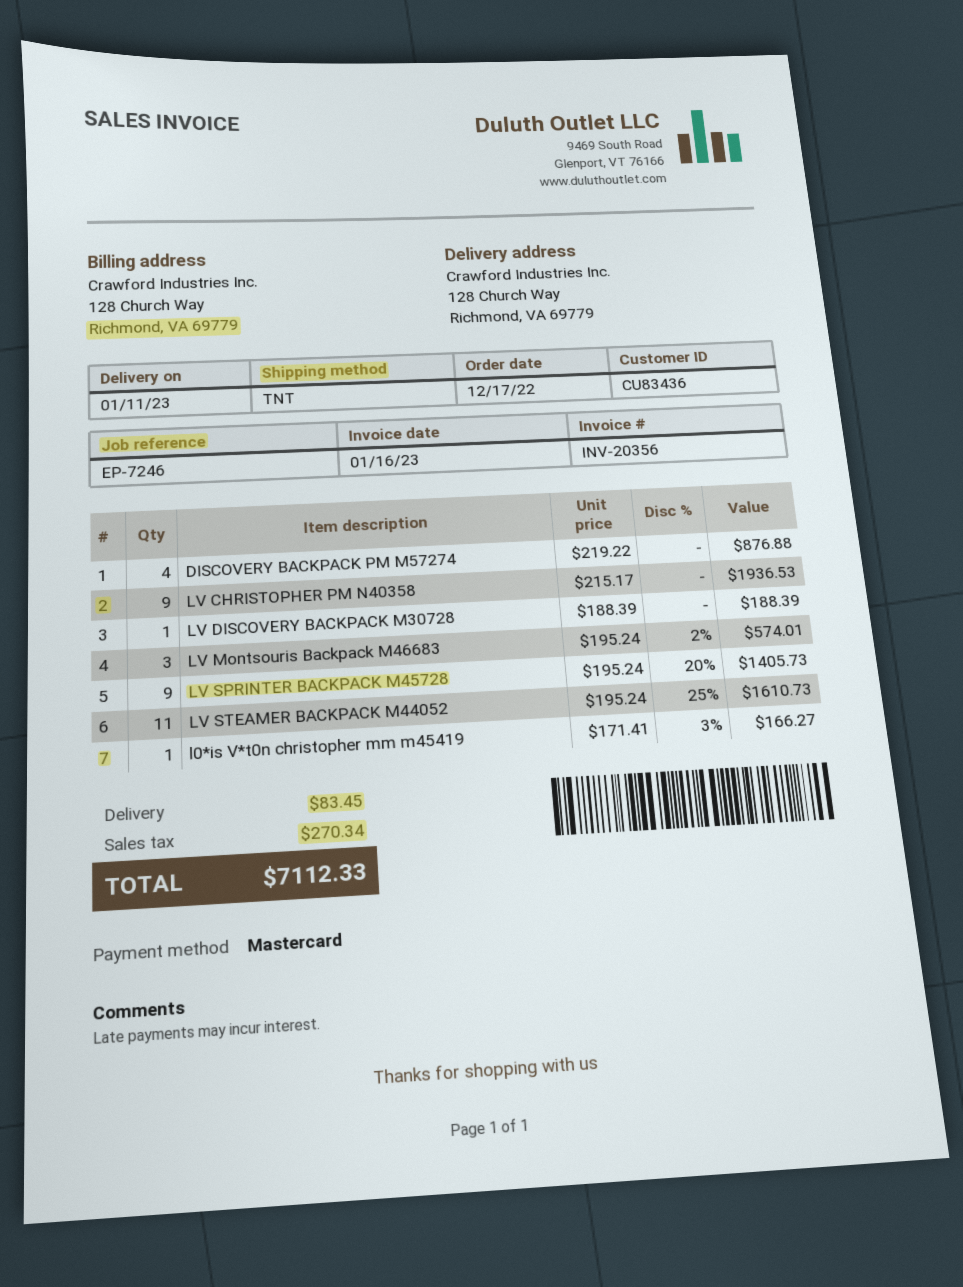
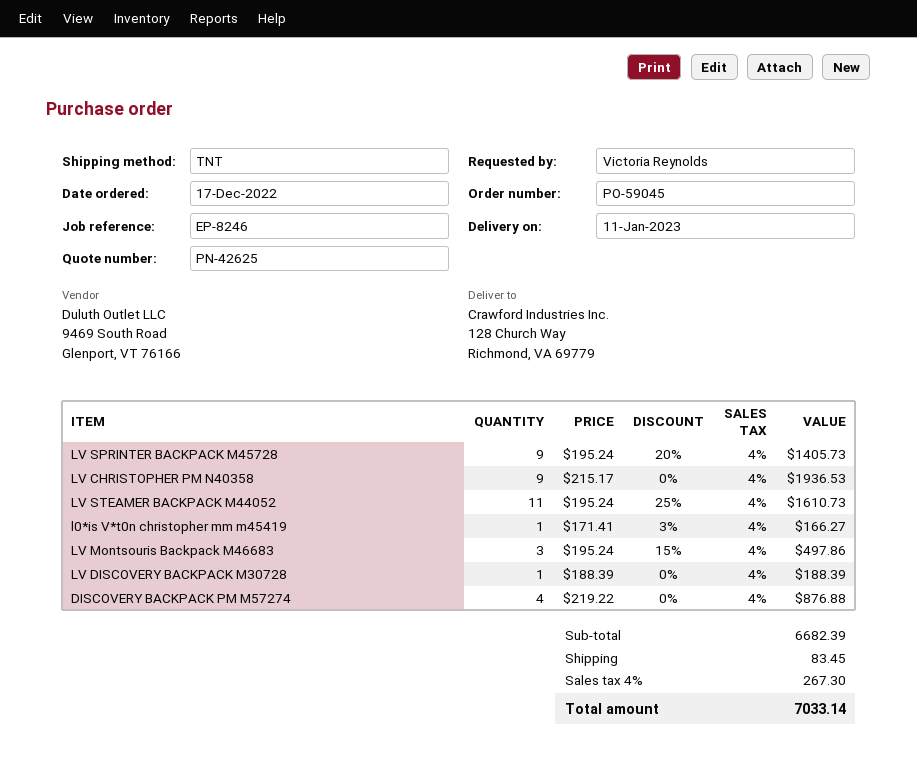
reference: EP-7246 -> EP-8246
LV Montsouris Backpack M46683: 3 x 195.24 - 2% = 574.01 -> 3 x 195.24 - 15% = 497.86
tax: 270.34 -> 267.30
total: 7112.33 -> 7033.14

